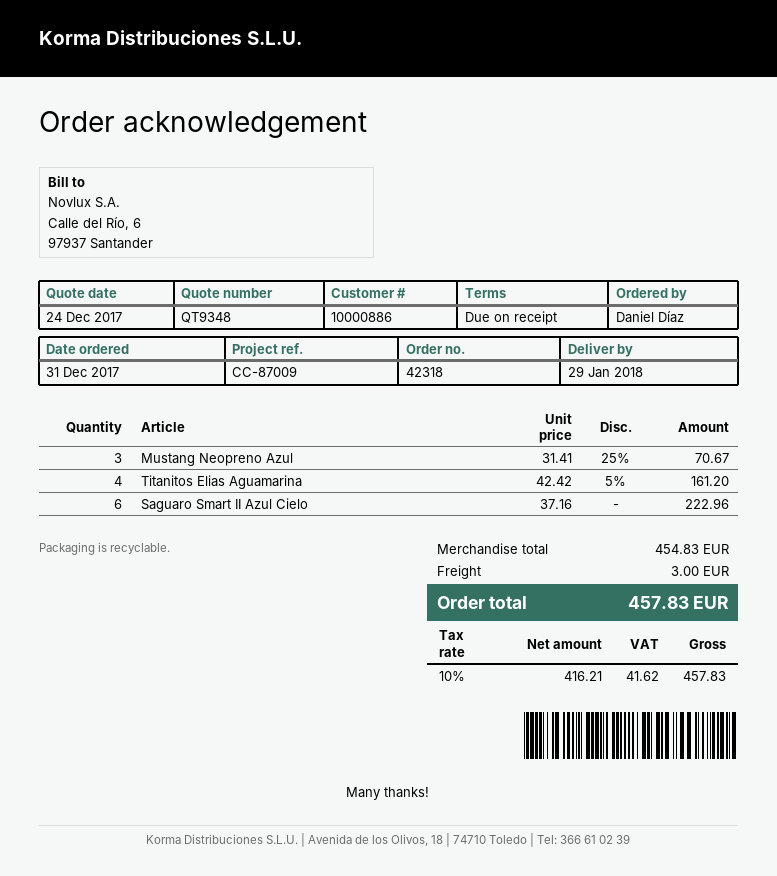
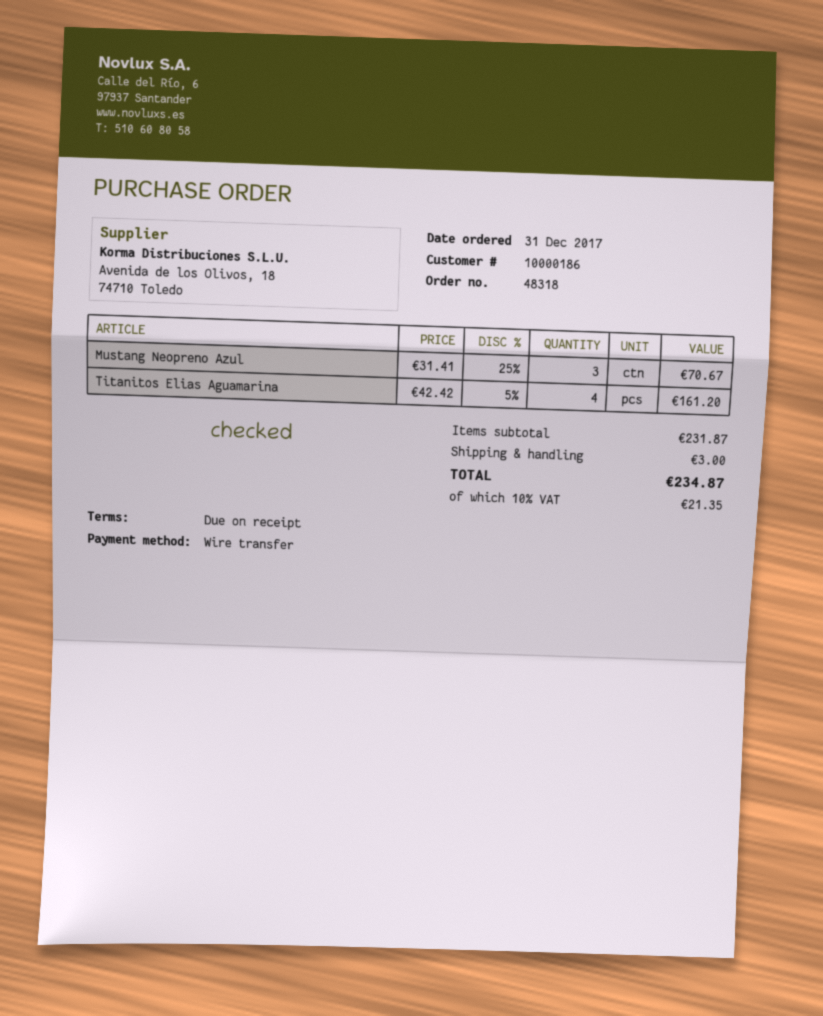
order number: 42318 -> 48318
customer number: 10000886 -> 10000186
Saguaro Smart II Azul Cielo: 6 x 37.16 = 222.96 -> none
subtotal: 454.83 -> 231.87
tax: 10% = 41.62 -> 10% = 21.35
total: 457.83 -> 234.87

